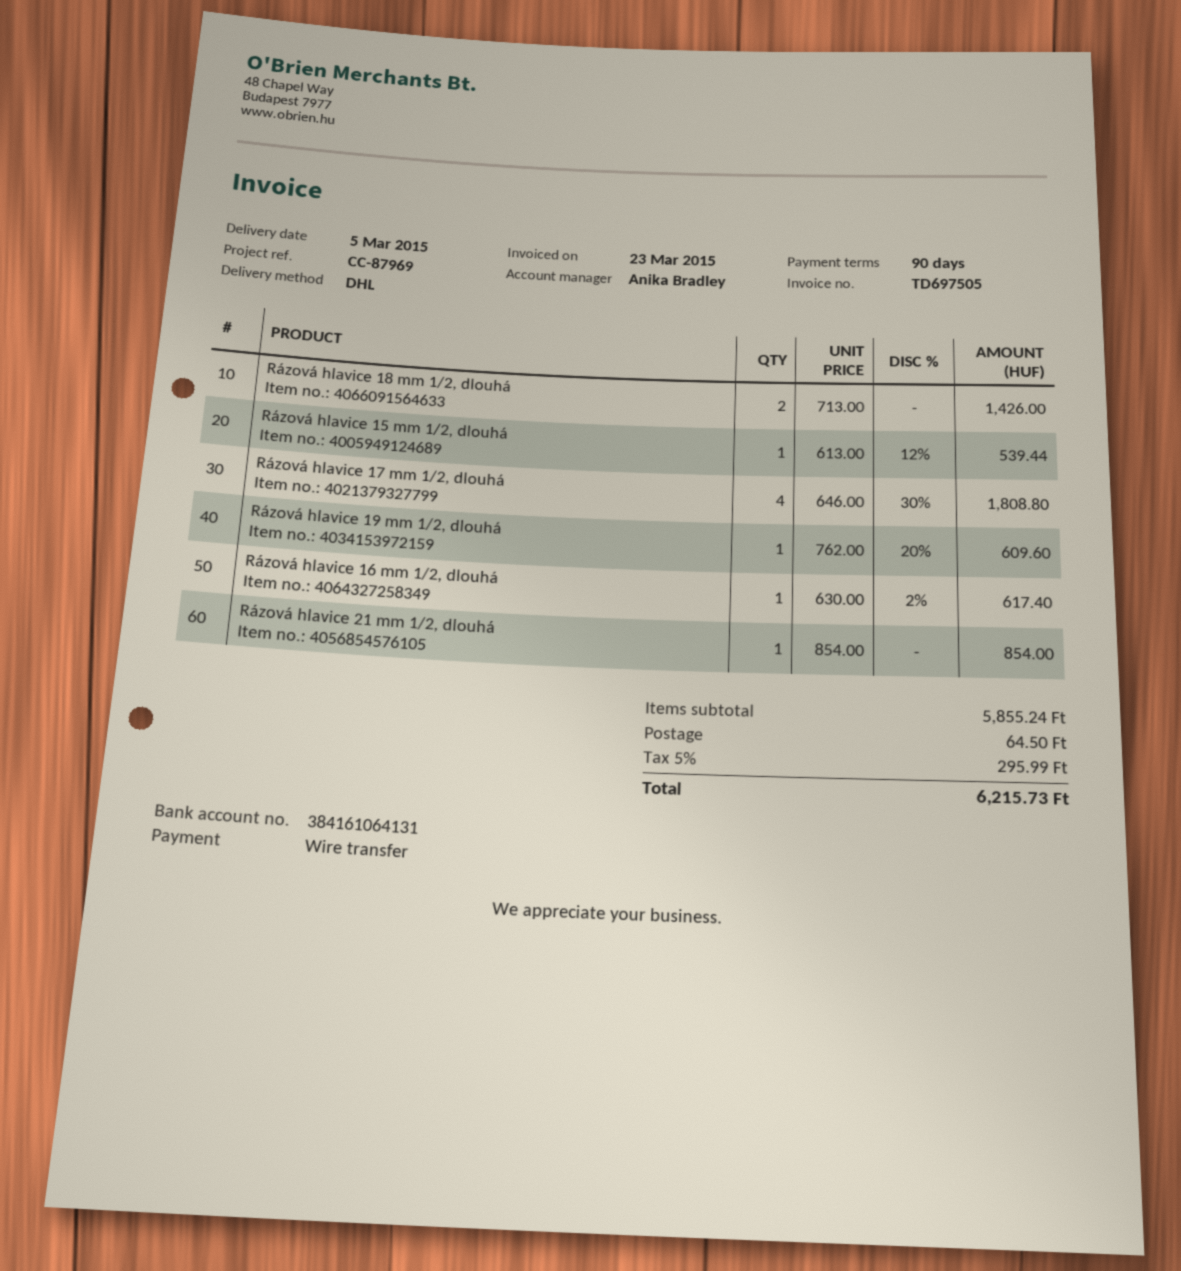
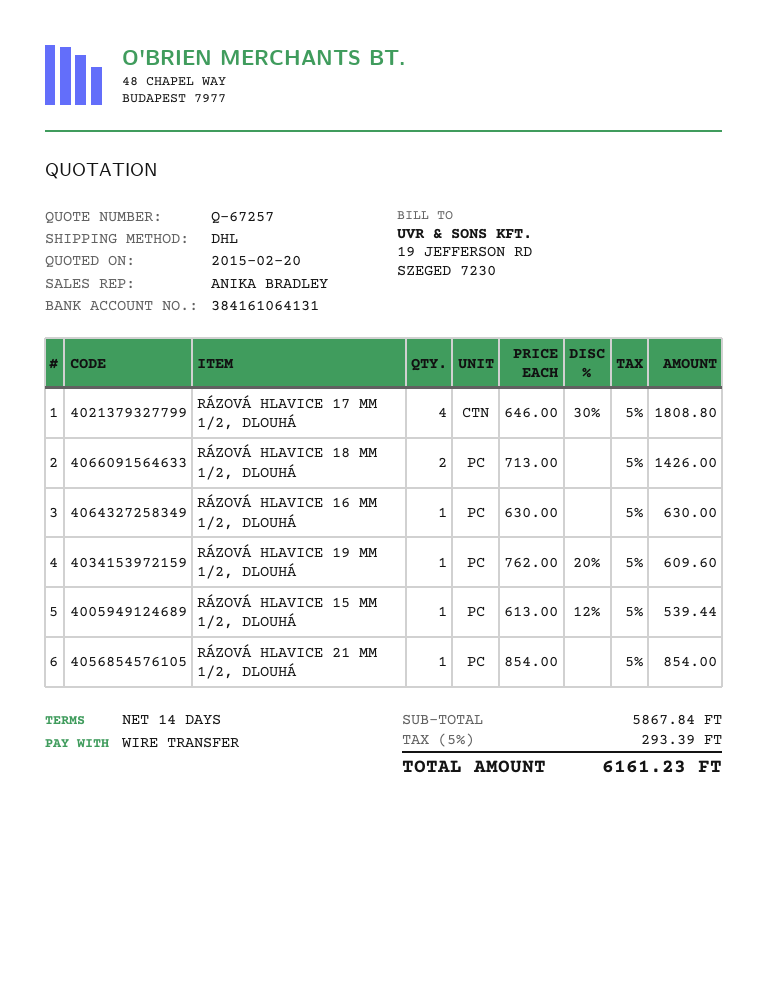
payment terms: 90 days -> 14 days
Rázová hlavice 16 mm 1/2, dlouhá: 1 x 630.00 - 2% = 617.40 -> 1 x 630.00 = 630.00
subtotal: 5855.24 -> 5867.84
shipping: 64.50 -> none
tax: 5% = 295.99 -> 5% = 293.39
total: 6215.73 -> 6161.23

